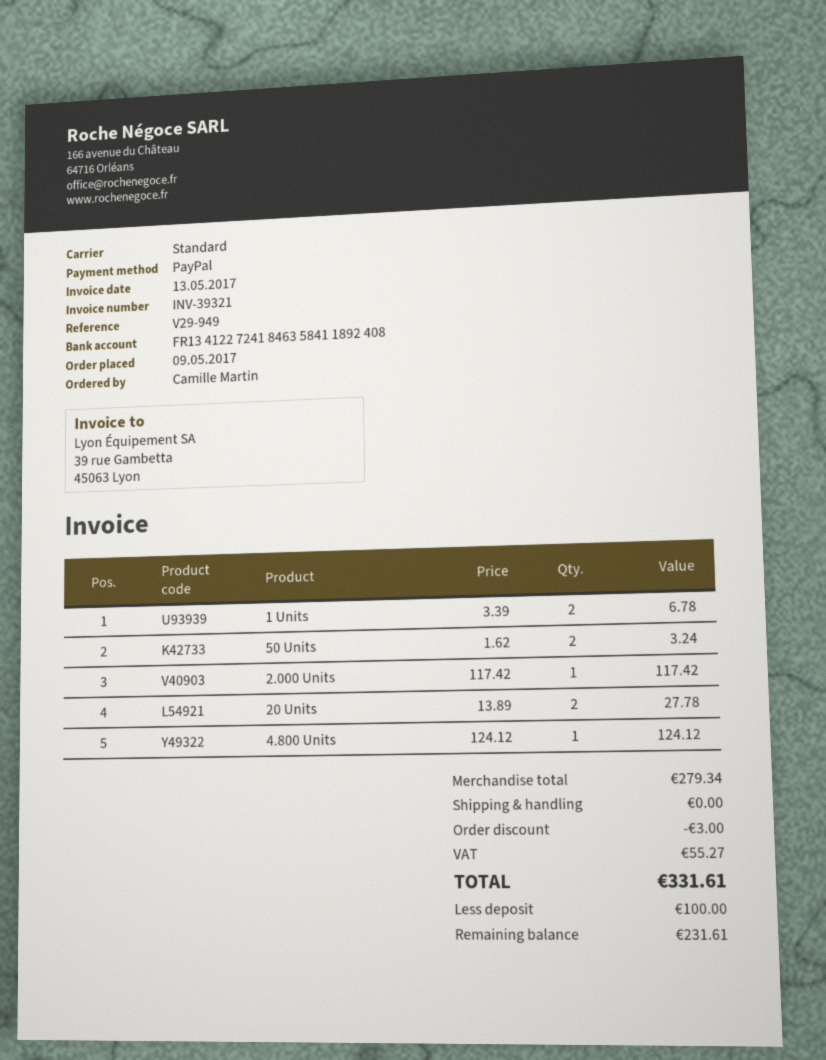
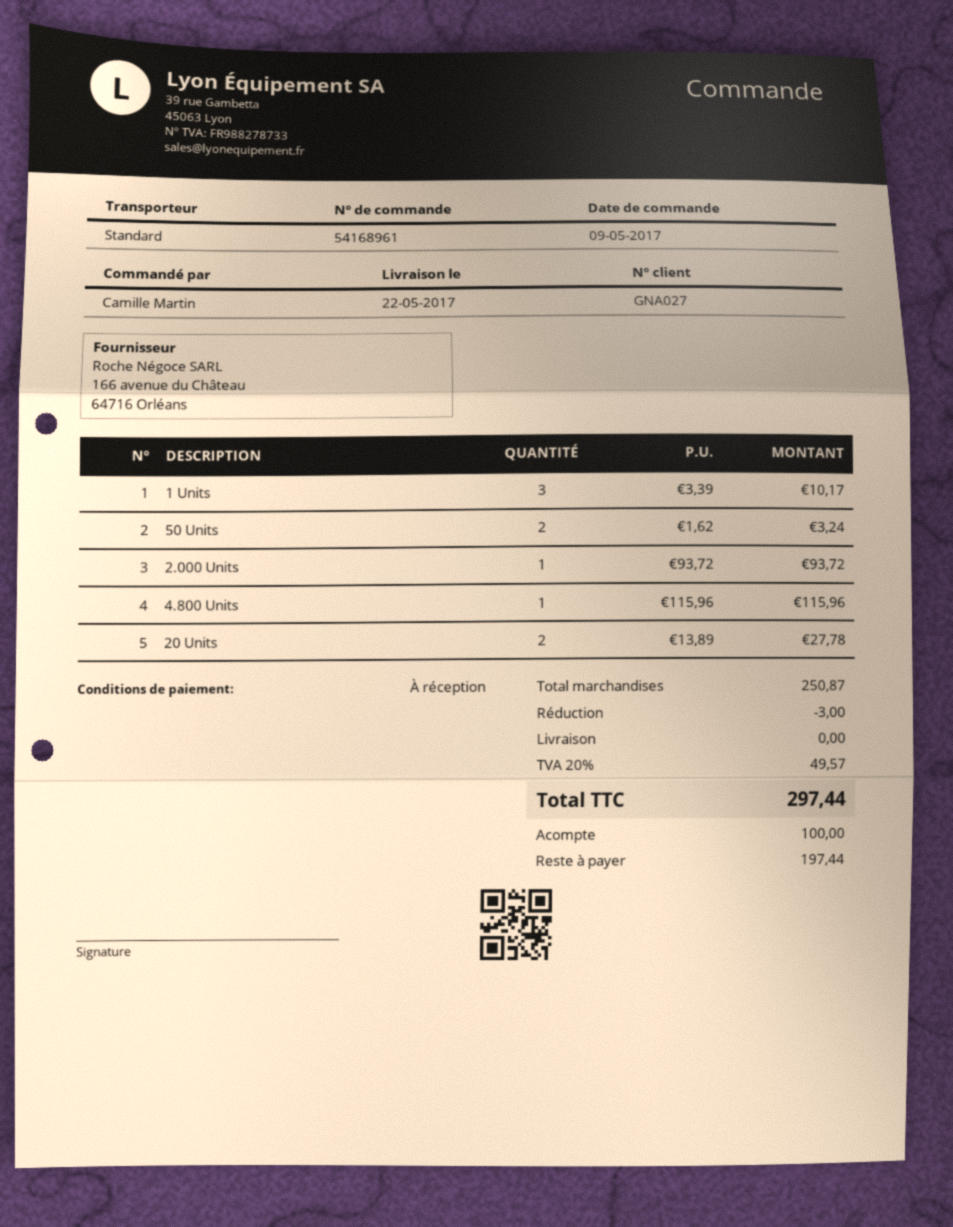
1 Units: 2 x 3.39 = 6.78 -> 3 x 3.39 = 10.17
2.000 Units: 1 x 117.42 = 117.42 -> 1 x 93.72 = 93.72
4.800 Units: 1 x 124.12 = 124.12 -> 1 x 115.96 = 115.96
subtotal: 279.34 -> 250.87
tax: 55.27 -> 49.57
total: 331.61 -> 297.44
balance: 231.61 -> 197.44

